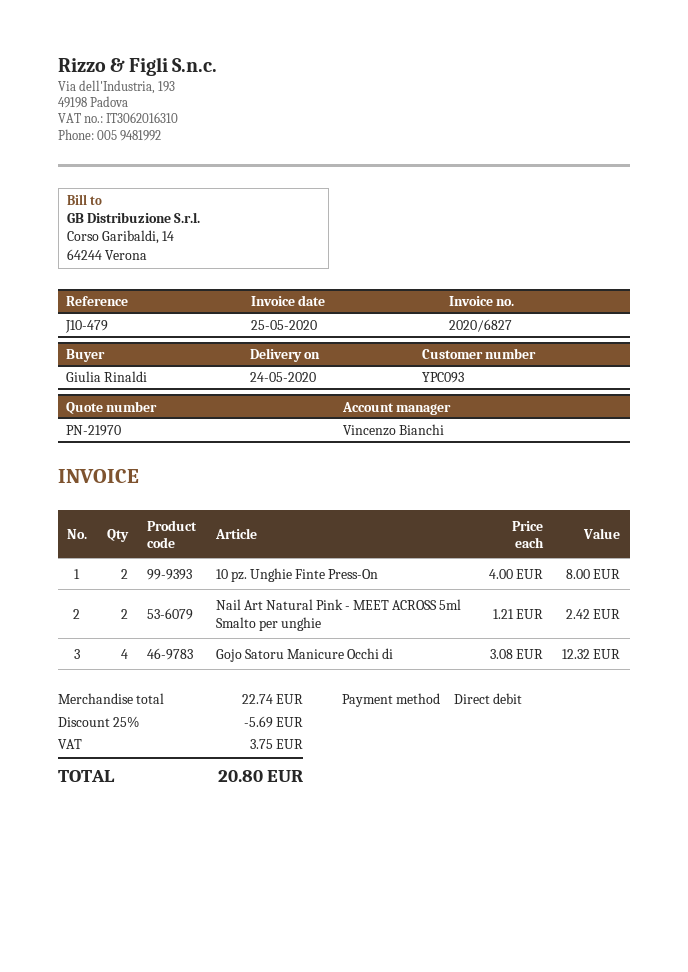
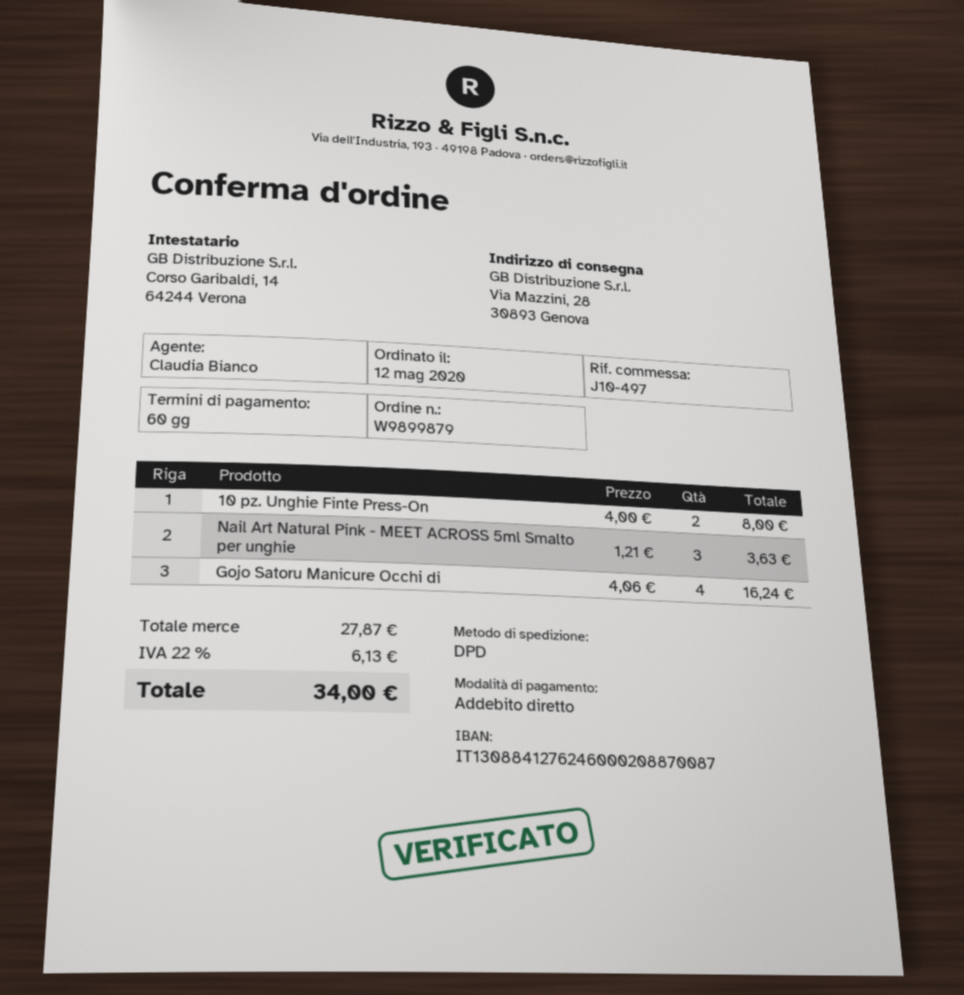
reference: J10-479 -> J10-497
sales rep: Vincenzo Bianchi -> Claudia Bianco
Nail Art Natural Pink - MEET ACROSS 5ml Smalto per unghie: 2 x 1.21 = 2.42 -> 3 x 1.21 = 3.63
Gojo Satoru Manicure Occhi di: 4 x 3.08 = 12.32 -> 4 x 4.06 = 16.24
subtotal: 22.74 -> 27.87
discount: 25% = 5.69 -> none
tax: 3.75 -> 6.13
total: 20.80 -> 34.00

